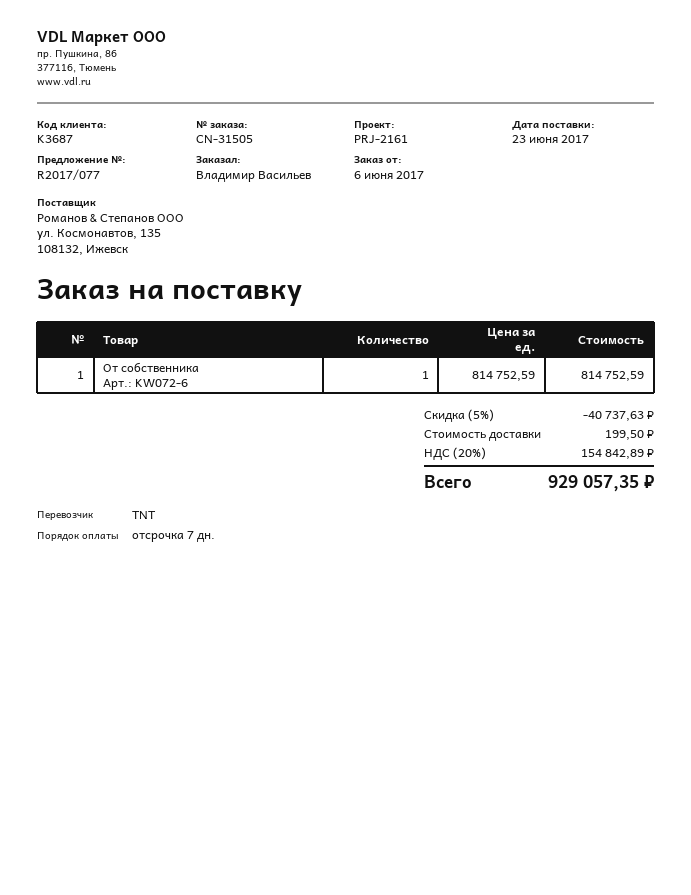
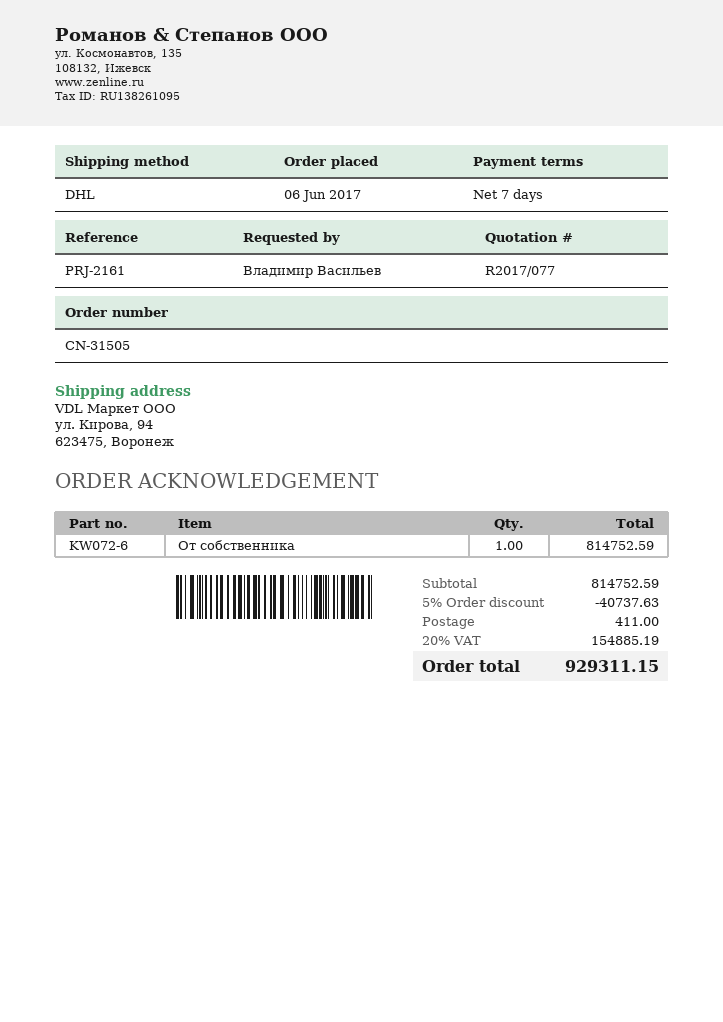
shipping method: TNT -> DHL
shipping: 199.50 -> 411.00
tax: 20% = 154842.89 -> 20% = 154885.19
total: 929057.35 -> 929311.15

